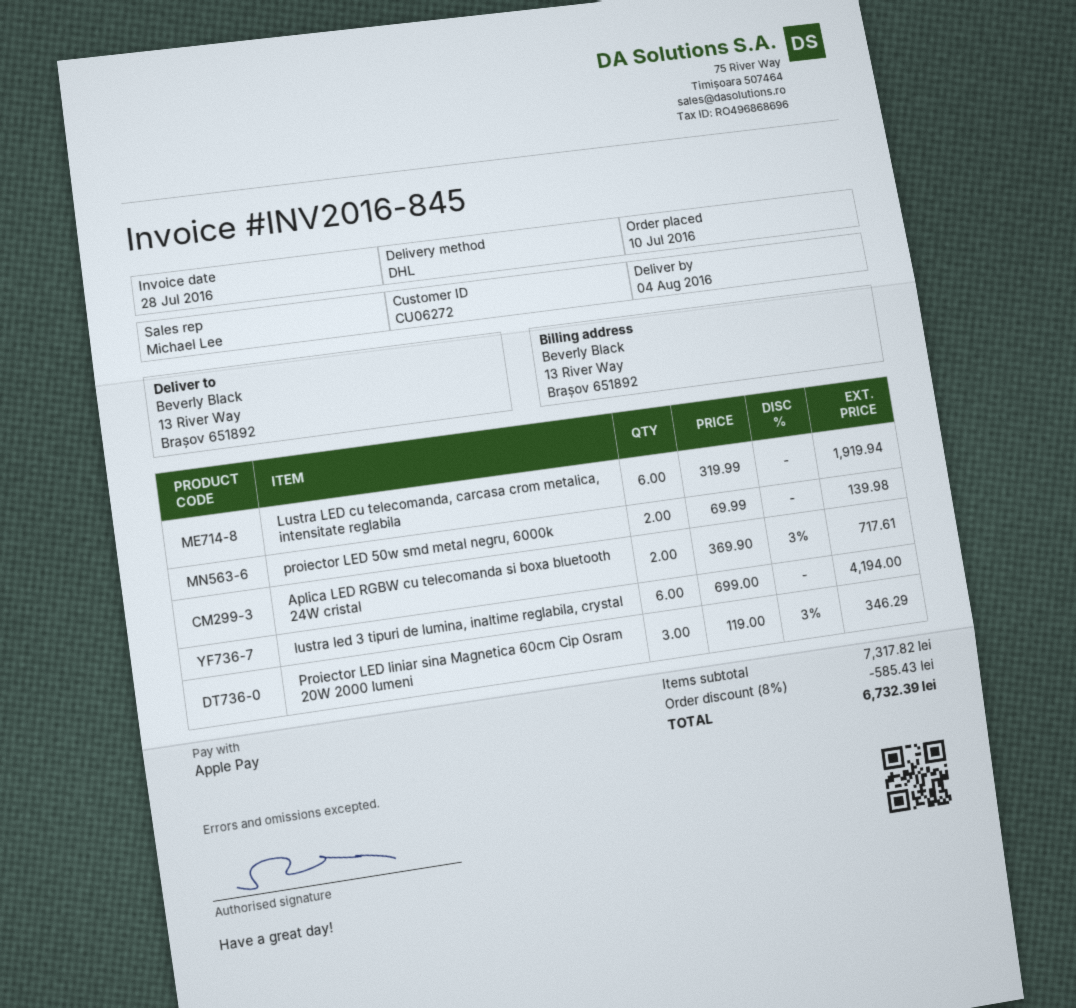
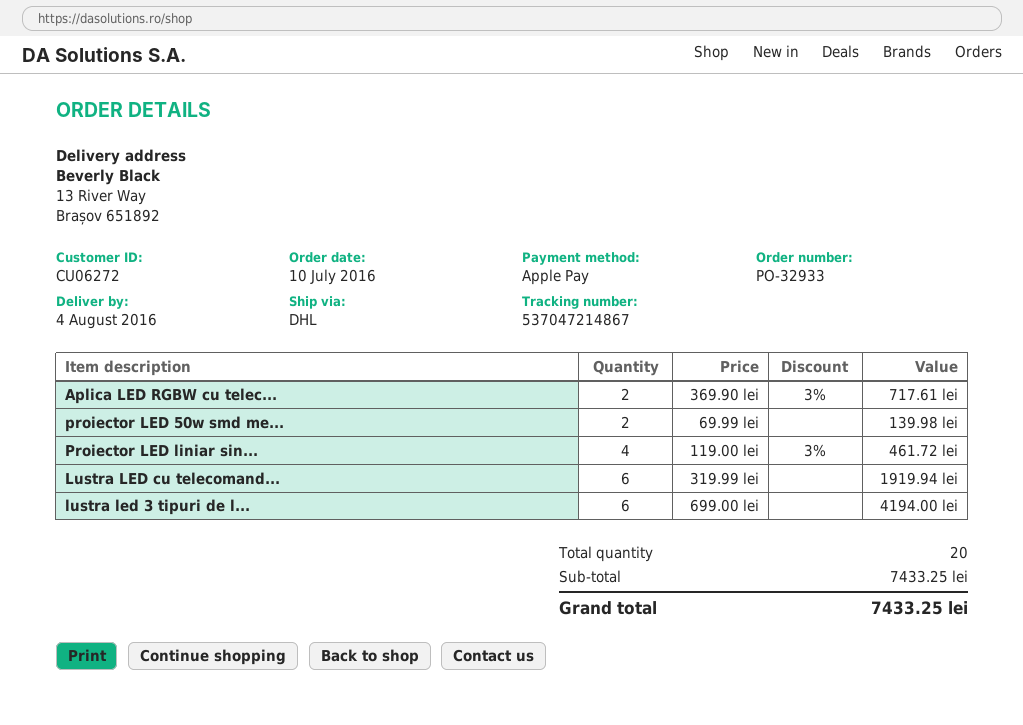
Proiector LED liniar sina Magnetica 60cm Cip Osram 20W 2000 lumeni: 3 x 119.00 - 3% = 346.29 -> 4 x 119.00 - 3% = 461.72
subtotal: 7317.82 -> 7433.25
discount: 8% = 585.43 -> none
total: 6732.39 -> 7433.25

